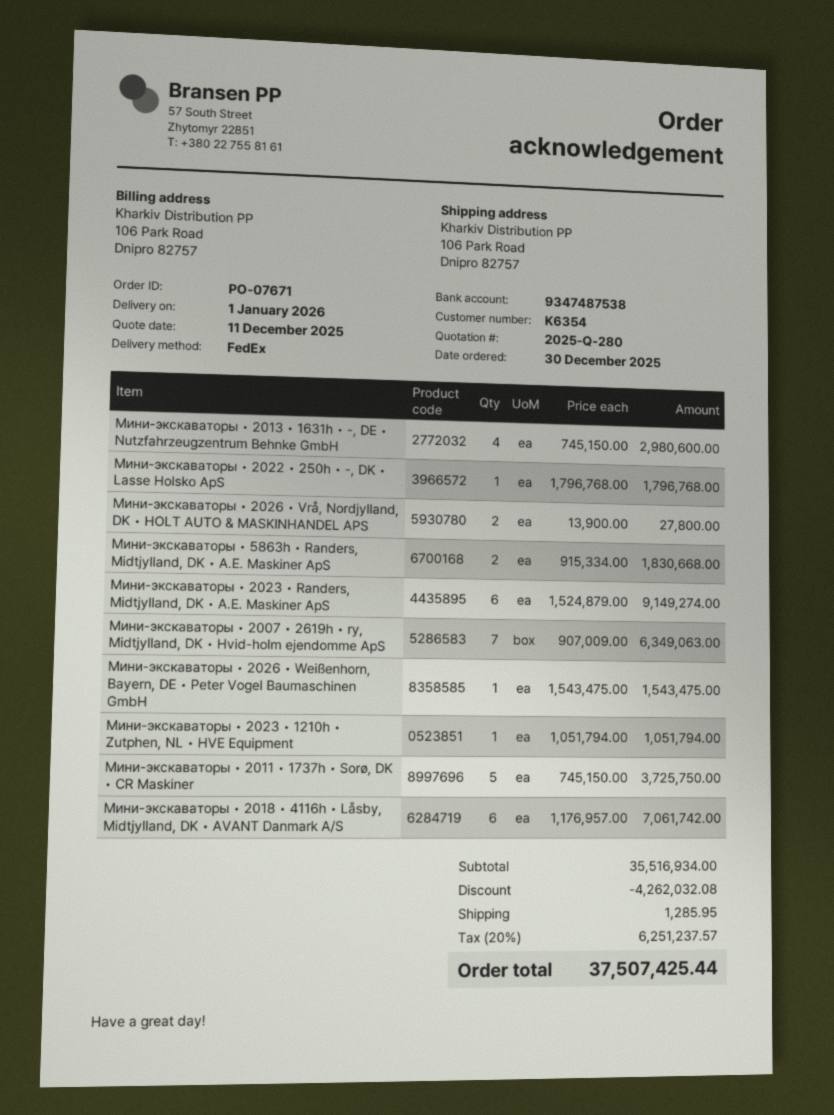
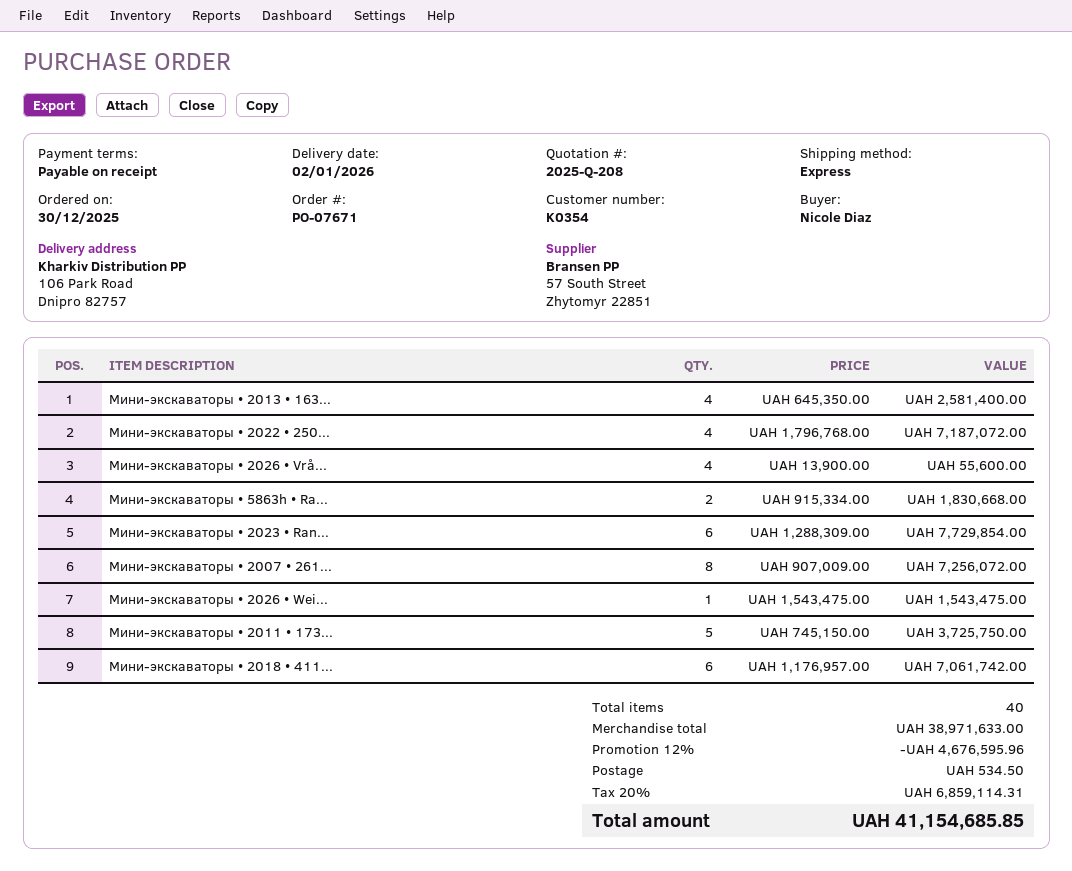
quote number: 2025-Q-280 -> 2025-Q-208
delivery date: 2026-01-01 -> 2026-01-02
customer number: K6354 -> K0354
shipping method: FedEx -> express
Мини-экскаваторы • 2013 • 1631h • -, DE • Nutzfahrzeugzentrum Behnke GmbH: 4 x 745150.00 = 2980600.00 -> 4 x 645350.00 = 2581400.00
Мини-экскаваторы • 2022 • 250h • -, DK • Lasse Holsko ApS: 1 x 1796768.00 = 1796768.00 -> 4 x 1796768.00 = 7187072.00
Мини-экскаваторы • 2026 • Vrå, Nordjylland, DK • HOLT AUTO & MASKINHANDEL APS: 2 x 13900.00 = 27800.00 -> 4 x 13900.00 = 55600.00
Мини-экскаваторы • 2023 • Randers, Midtjylland, DK • A.E. Maskiner ApS: 6 x 1524879.00 = 9149274.00 -> 6 x 1288309.00 = 7729854.00
Мини-экскаваторы • 2007 • 2619h • ry, Midtjylland, DK • Hvid-holm ejendomme ApS: 7 x 907009.00 = 6349063.00 -> 8 x 907009.00 = 7256072.00
Мини-экскаваторы • 2023 • 1210h • Zutphen, NL • HVE Equipment: 1 x 1051794.00 = 1051794.00 -> none
subtotal: 35516934.00 -> 38971633.00
discount: 4262032.08 -> 4676595.96
shipping: 1285.95 -> 534.50
tax: 20% = 6251237.57 -> 20% = 6859114.31
total: 37507425.44 -> 41154685.85

